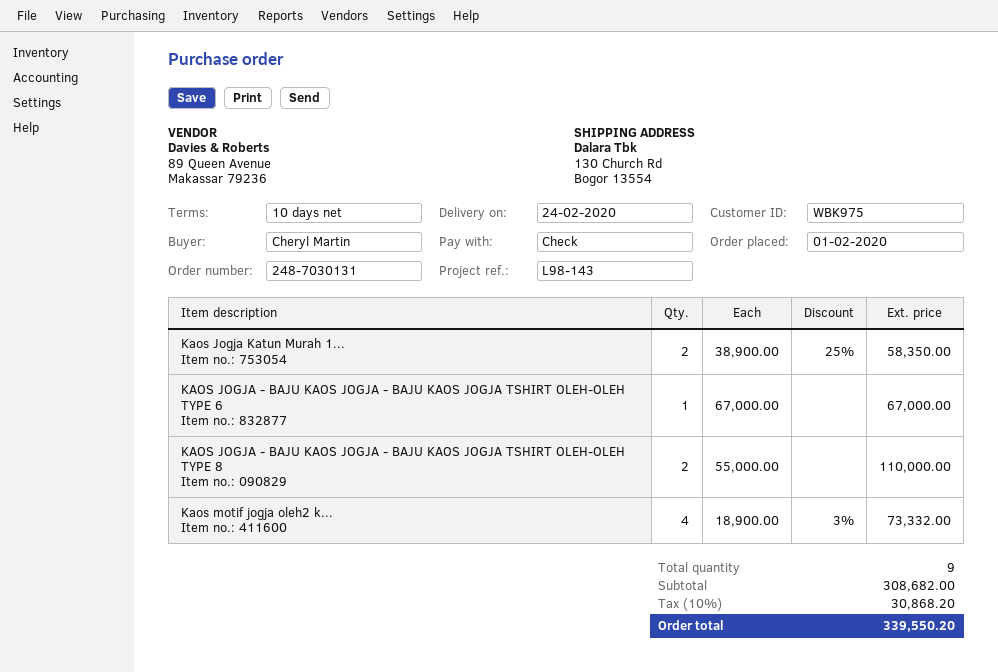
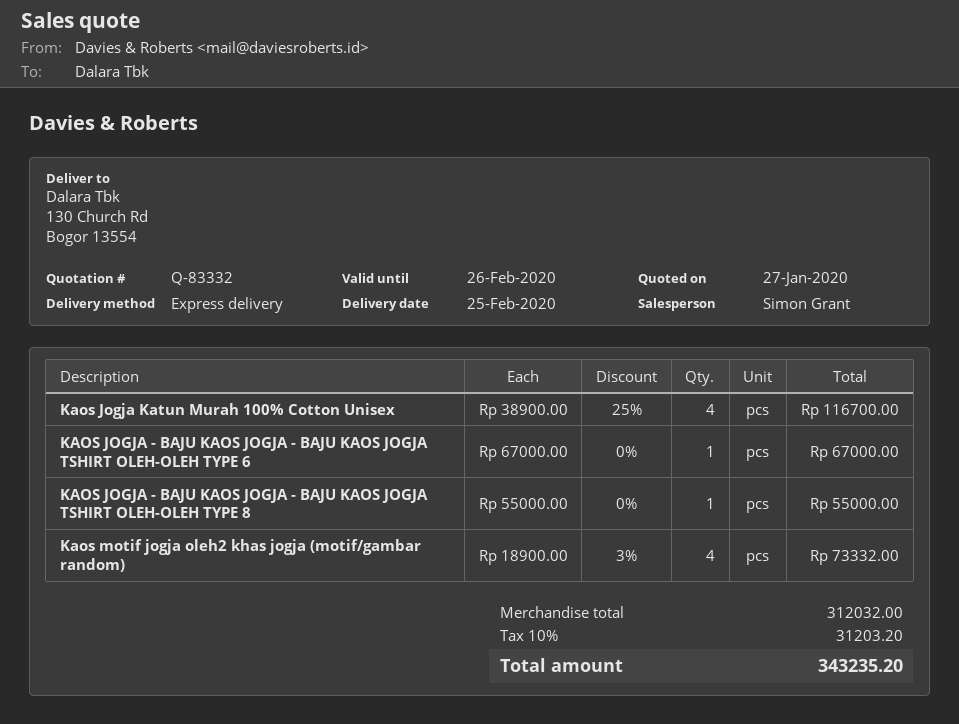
delivery date: 2020-02-24 -> 2020-02-25
Kaos Jogja Katun Murah 1...: 2 x 38900.00 - 25% = 58350.00 -> 4 x 38900.00 - 25% = 116700.00
KAOS JOGJA - BAJU KAOS JOGJA - BAJU KAOS JOGJA TSHIRT OLEH-OLEH TYPE 8: 2 x 55000.00 = 110000.00 -> 1 x 55000.00 = 55000.00
subtotal: 308682.00 -> 312032.00
tax: 10% = 30868.20 -> 10% = 31203.20
total: 339550.20 -> 343235.20

